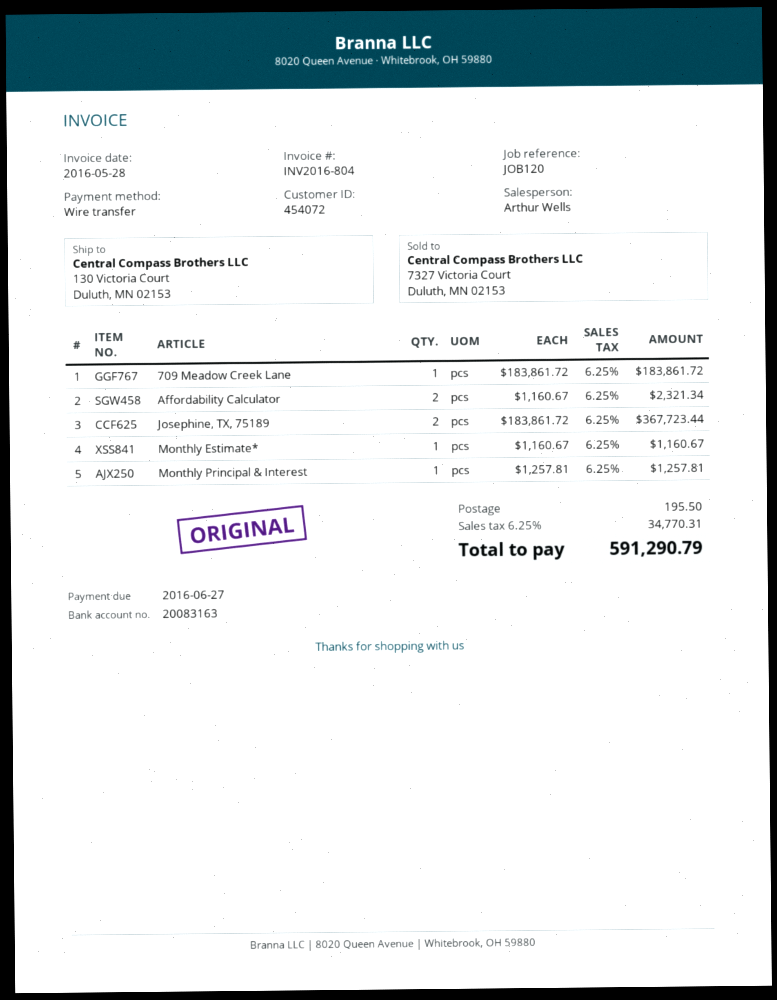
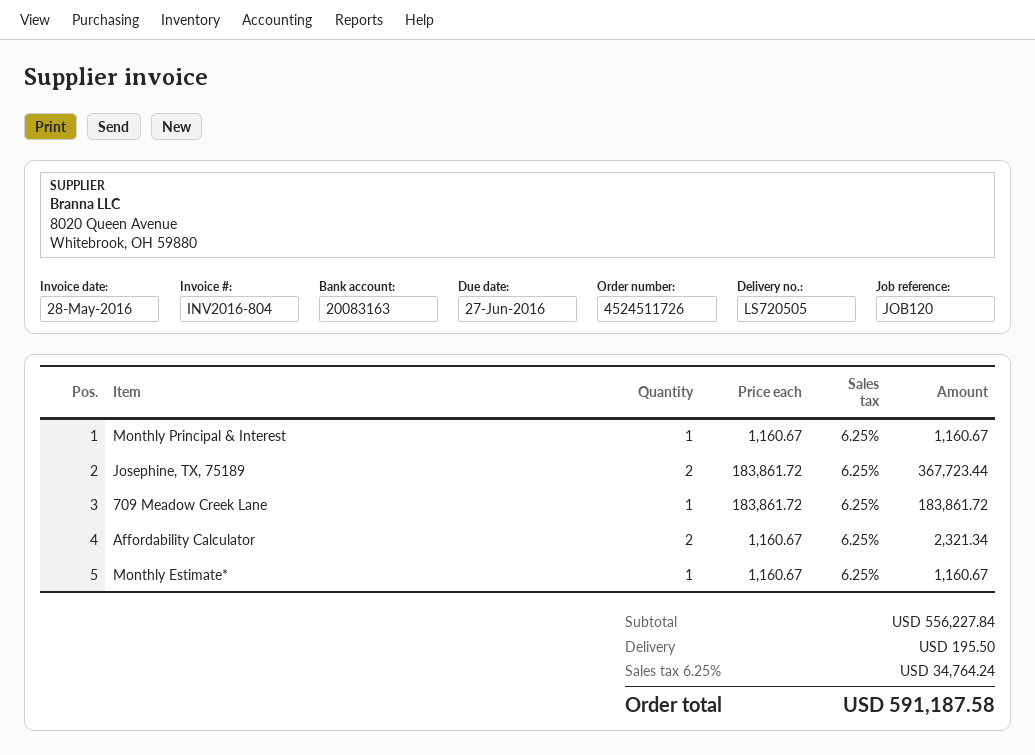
Monthly Principal & Interest: 1 x 1257.81 = 1257.81 -> 1 x 1160.67 = 1160.67
tax: 6.25% = 34770.31 -> 6.25% = 34764.24
total: 591290.79 -> 591187.58

